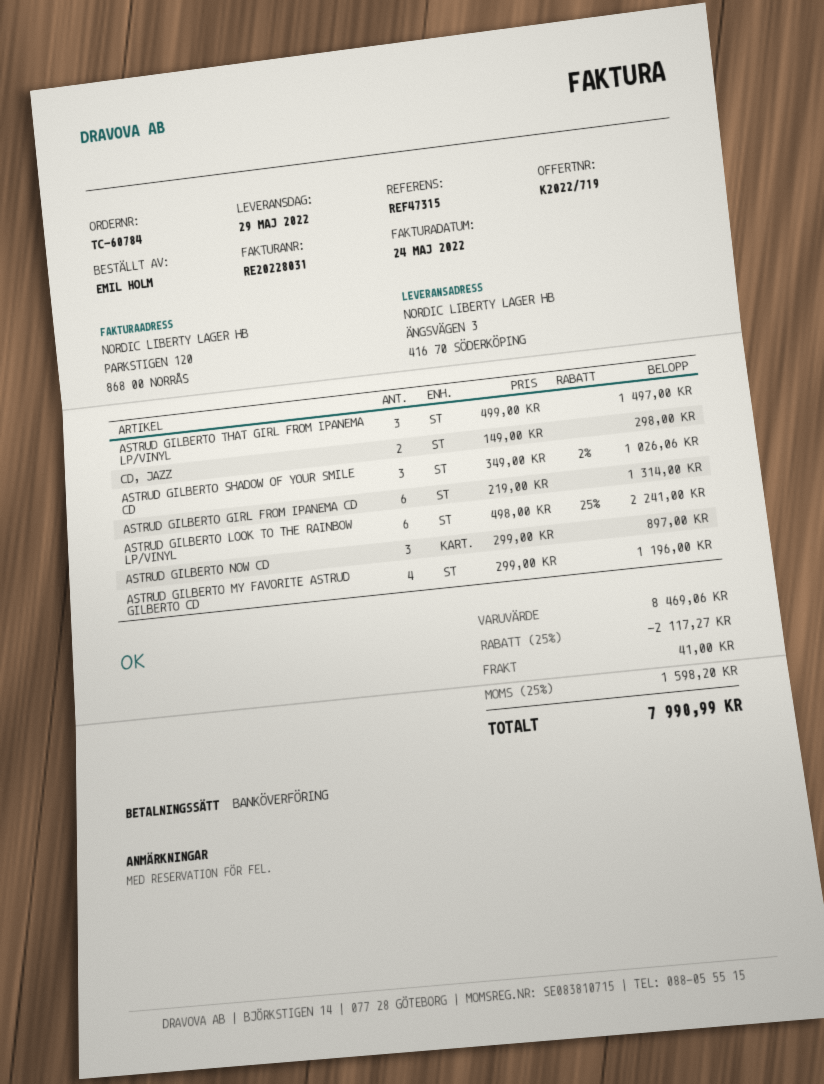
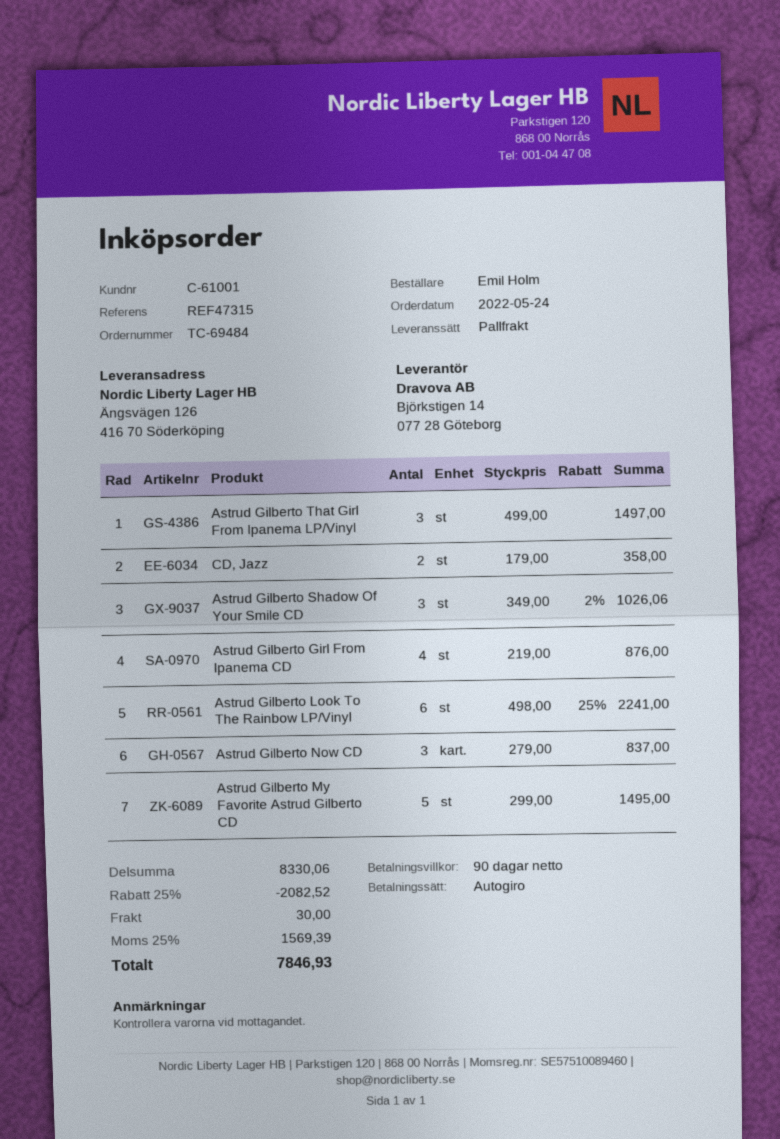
order number: TC-60784 -> TC-69484
payment method: bank transfer -> direct debit
ship to: ÄNGSVÄGEN 3, 416 70 SÖDERKÖPING -> Ängsvägen 126, 416 70 Söderköping
CD, JAZZ: 2 x 149.00 = 298.00 -> 2 x 179.00 = 358.00
ASTRUD GILBERTO GIRL FROM IPANEMA CD: 6 x 219.00 = 1314.00 -> 4 x 219.00 = 876.00
ASTRUD GILBERTO NOW CD: 3 x 299.00 = 897.00 -> 3 x 279.00 = 837.00
ASTRUD GILBERTO MY FAVORITE ASTRUD GILBERTO CD: 4 x 299.00 = 1196.00 -> 5 x 299.00 = 1495.00
subtotal: 8469.06 -> 8330.06
discount: 25% = 2117.27 -> 25% = 2082.52
shipping: 41.00 -> 30.00
tax: 25% = 1598.20 -> 25% = 1569.39
total: 7990.99 -> 7846.93

